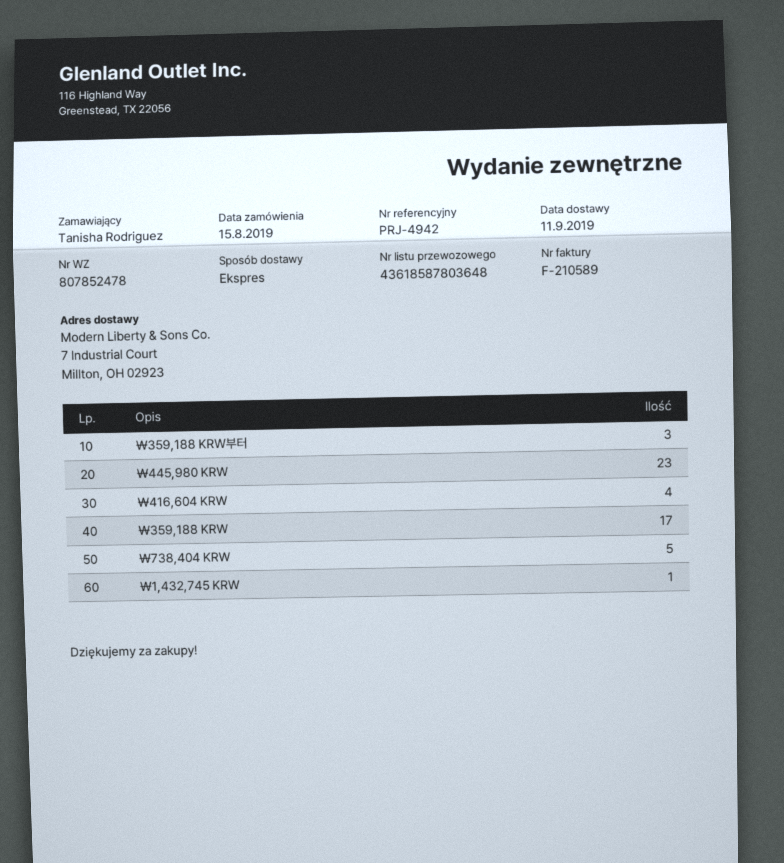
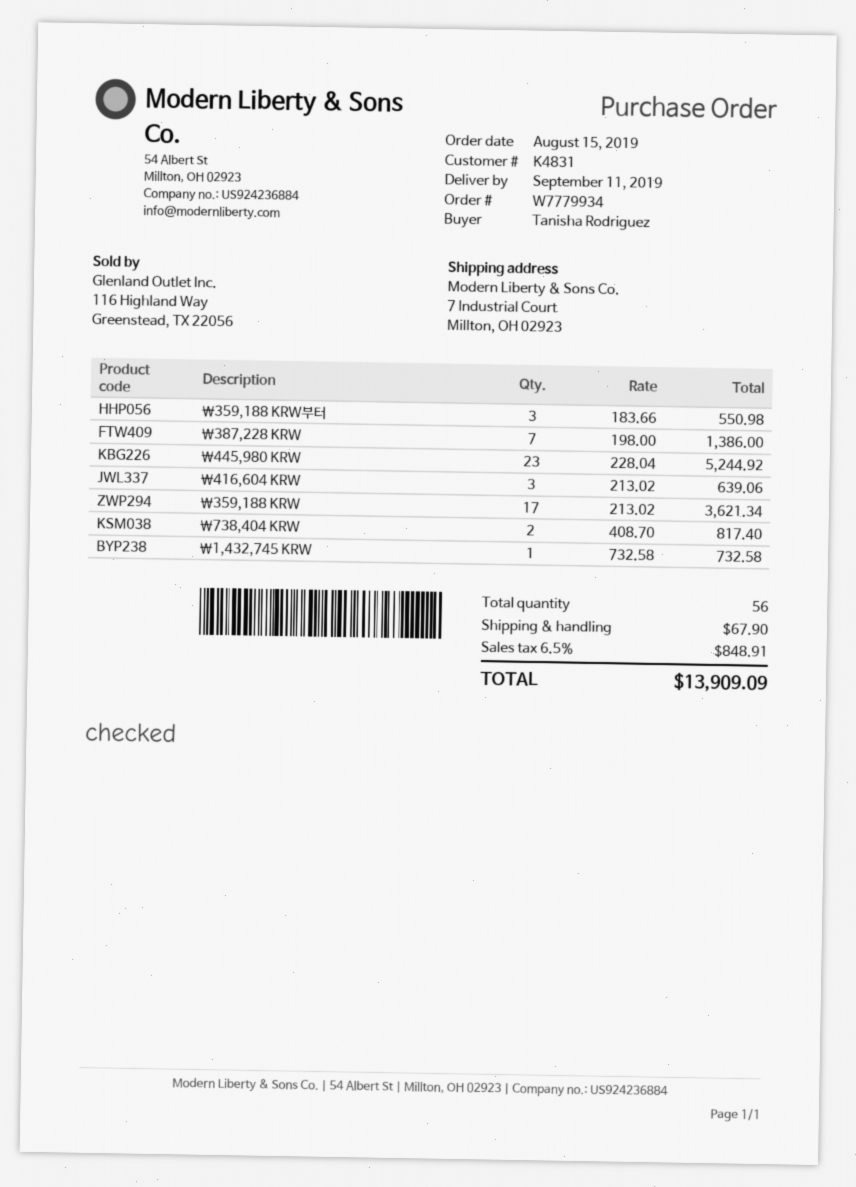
₩416,604 KRW: 4 -> 3
₩738,404 KRW: 5 -> 2
₩387,228 KRW: none -> 7

